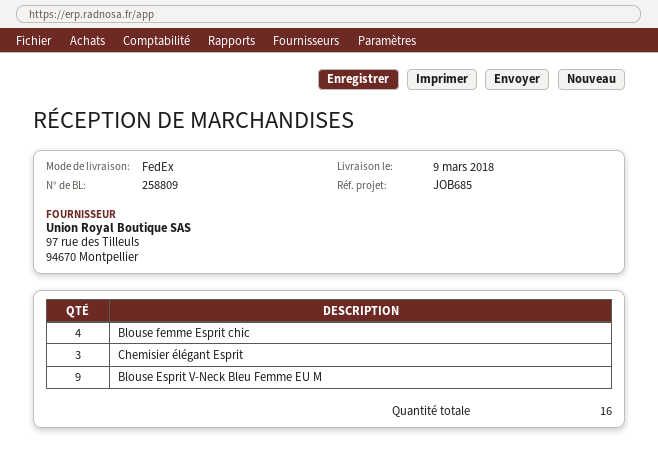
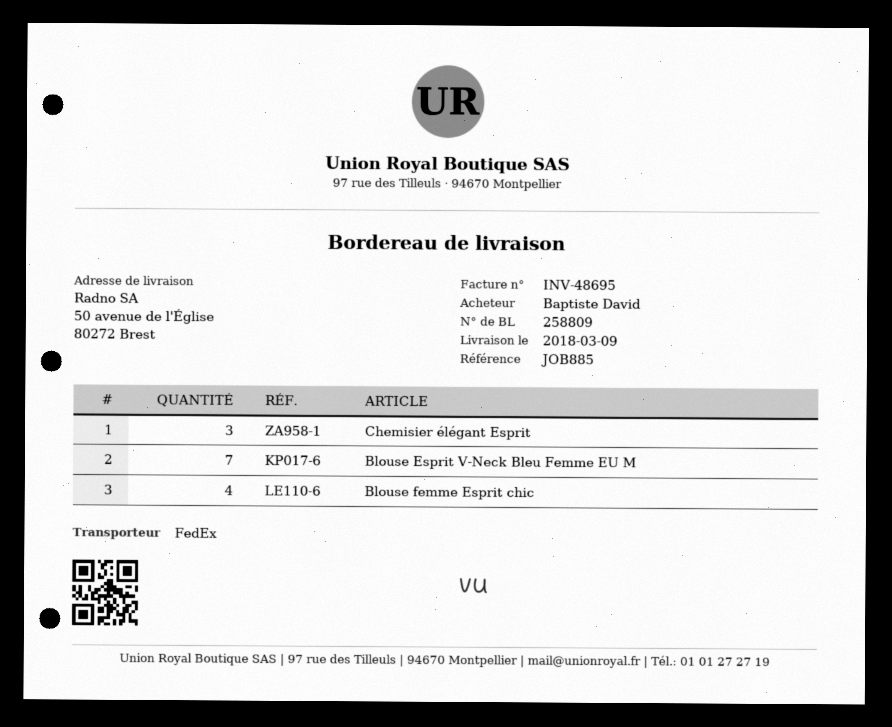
reference: JOB685 -> JOB885
Blouse Esprit V-Neck Bleu Femme EU M: 9 -> 7

